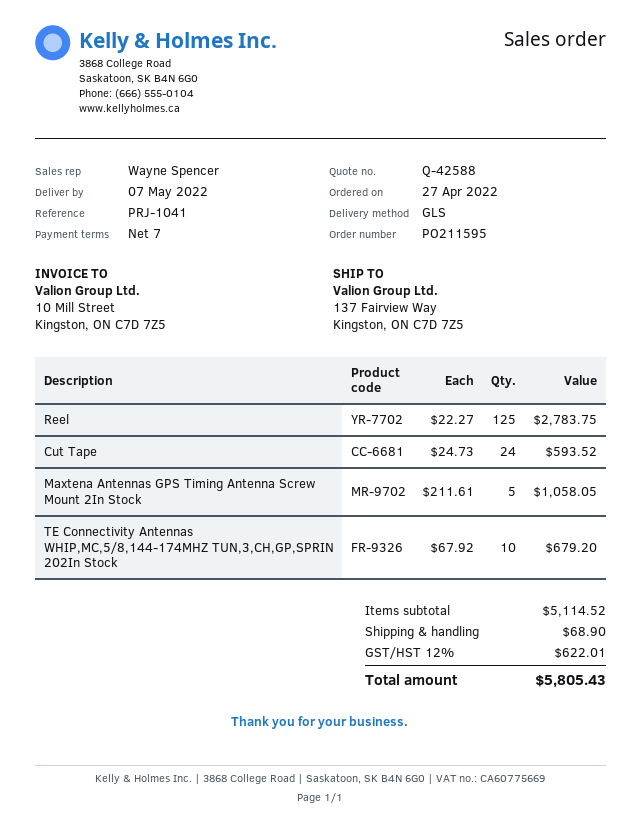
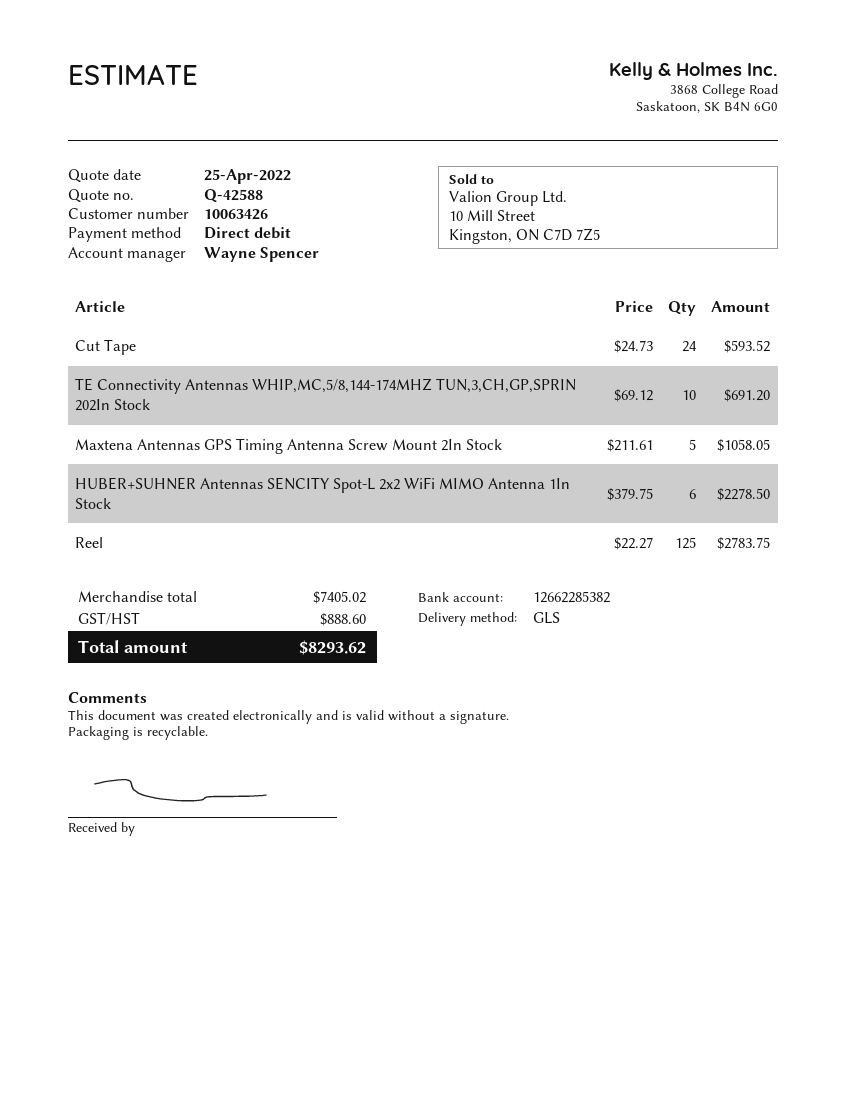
TE Connectivity Antennas WHIP,MC,5/8,144-174MHZ TUN,3,CH,GP,SPRIN 202In Stock: 10 x 67.92 = 679.20 -> 10 x 69.12 = 691.20
HUBER+SUHNER Antennas SENCITY Spot-L 2x2 WiFi MIMO Antenna 1In Stock: none -> 6 x 379.75 = 2278.50
subtotal: 5114.52 -> 7405.02
shipping: 68.90 -> none
tax: 622.01 -> 888.60
total: 5805.43 -> 8293.62

